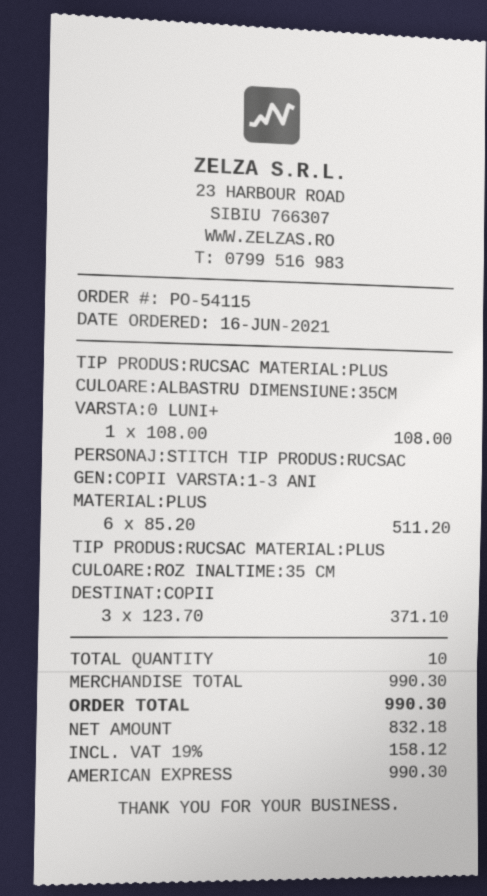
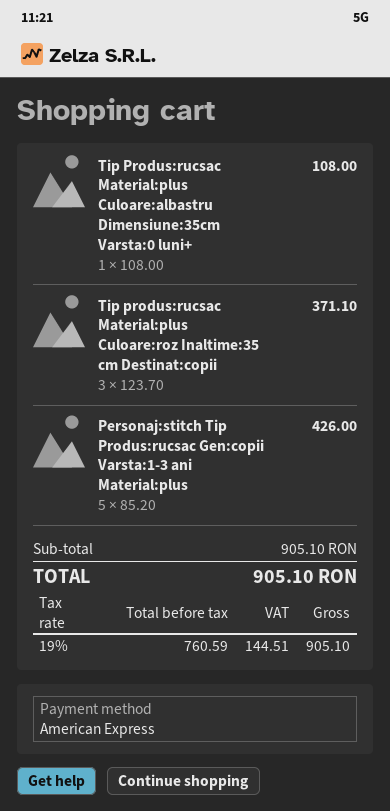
PERSONAJ:STITCH TIP PRODUS:RUCSAC GEN:COPII VARSTA:1-3 ANI MATERIAL:PLUS: 6 x 85.20 = 511.20 -> 5 x 85.20 = 426.00
subtotal: 990.30 -> 905.10
net: 832.18 -> 760.59
tax: 19% = 158.12 -> 19% = 144.51
total: 990.30 -> 905.10

